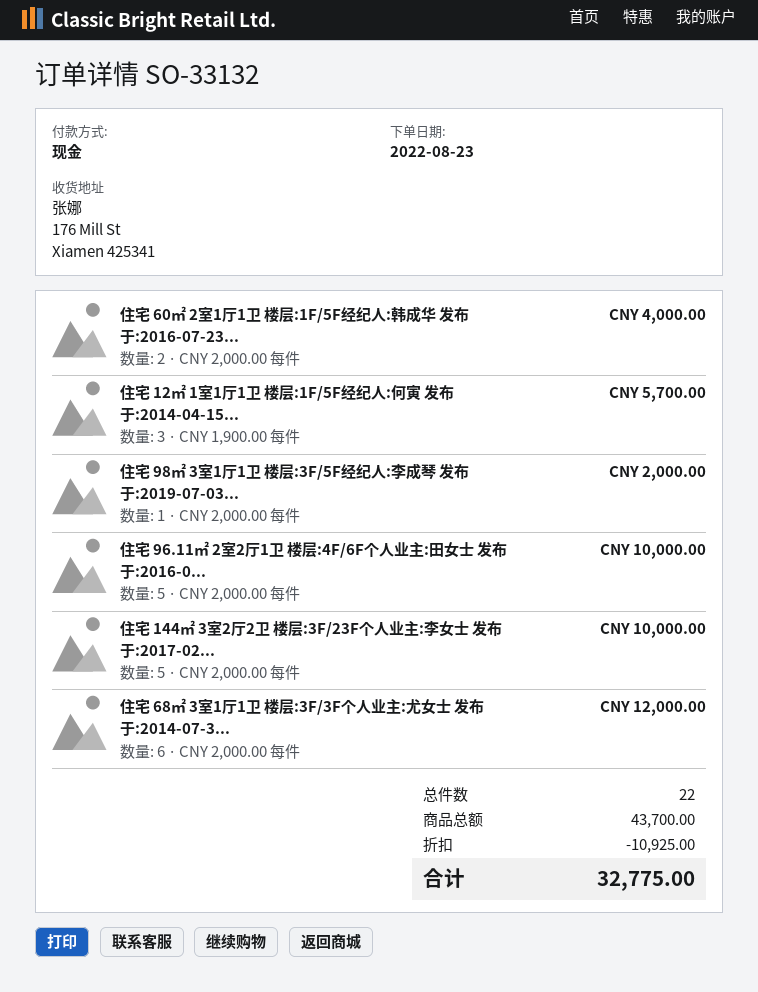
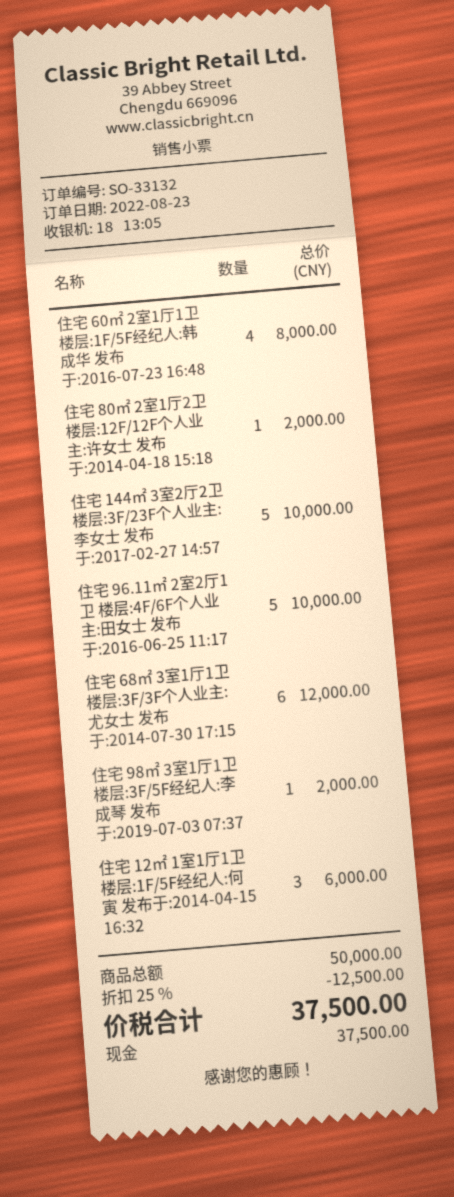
住宅 60㎡ 2室1厅1卫 楼层:1F/5F经纪人:韩成华 发布于:2016-07-23...: 2 for 4000.00 -> 4 for 8000.00
住宅 12㎡ 1室1厅1卫 楼层:1F/5F经纪人:何寅 发布于:2014-04-15...: 3 for 5700.00 -> 3 for 6000.00
住宅 80㎡ 2室1厅2卫 楼层:12F/12F个人业主:许女士 发布于:2014-04-18 15:18: none -> 1 for 2000.00
subtotal: 43700.00 -> 50000.00
discount: 10925.00 -> 12500.00
total: 32775.00 -> 37500.00

